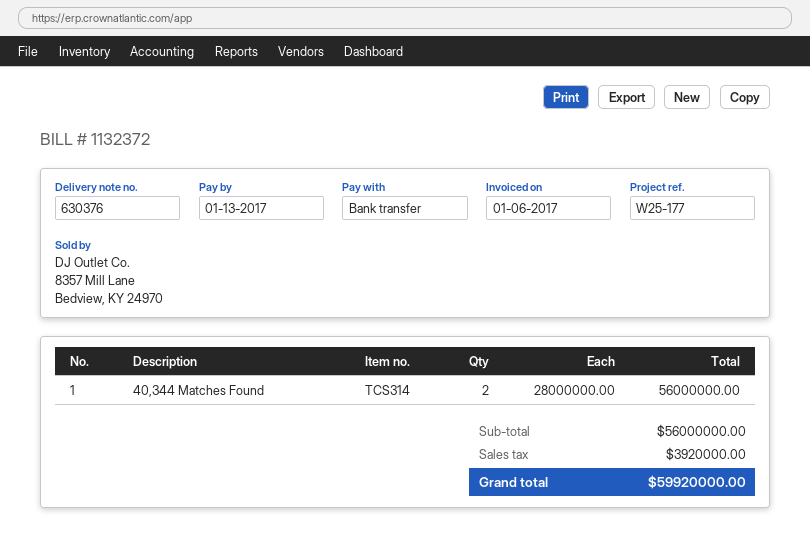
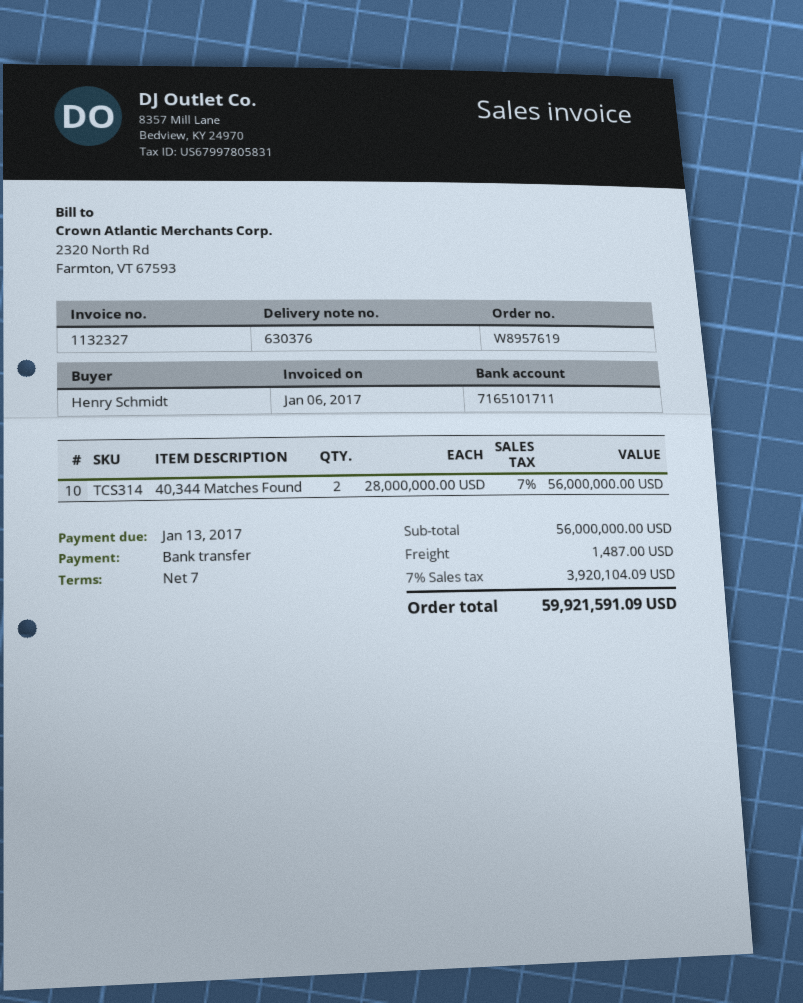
invoice number: 1132372 -> 1132327
shipping: none -> 1487.00
tax: 3920000.00 -> 3920104.09
total: 59920000.00 -> 59921591.09

